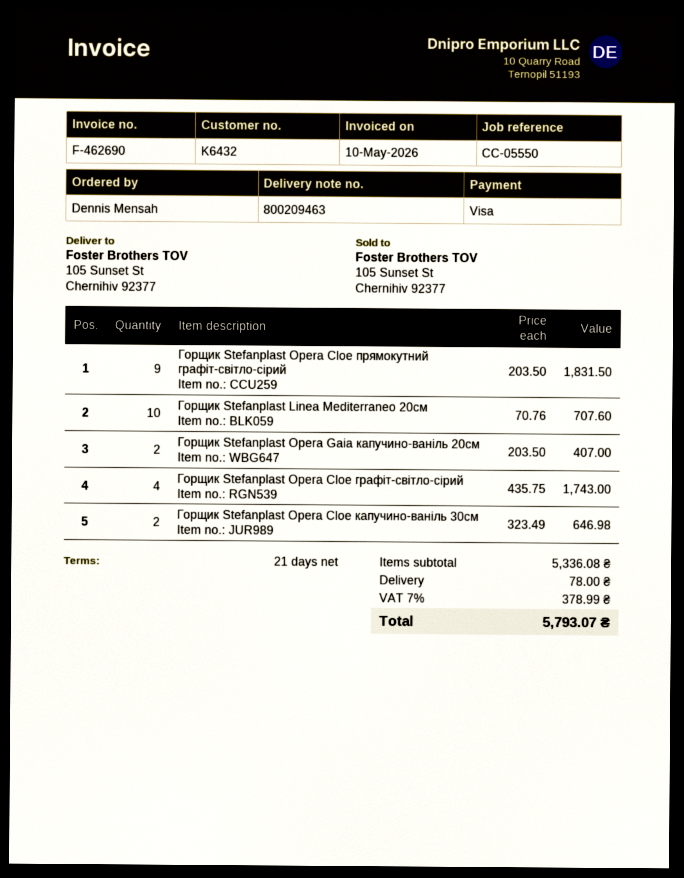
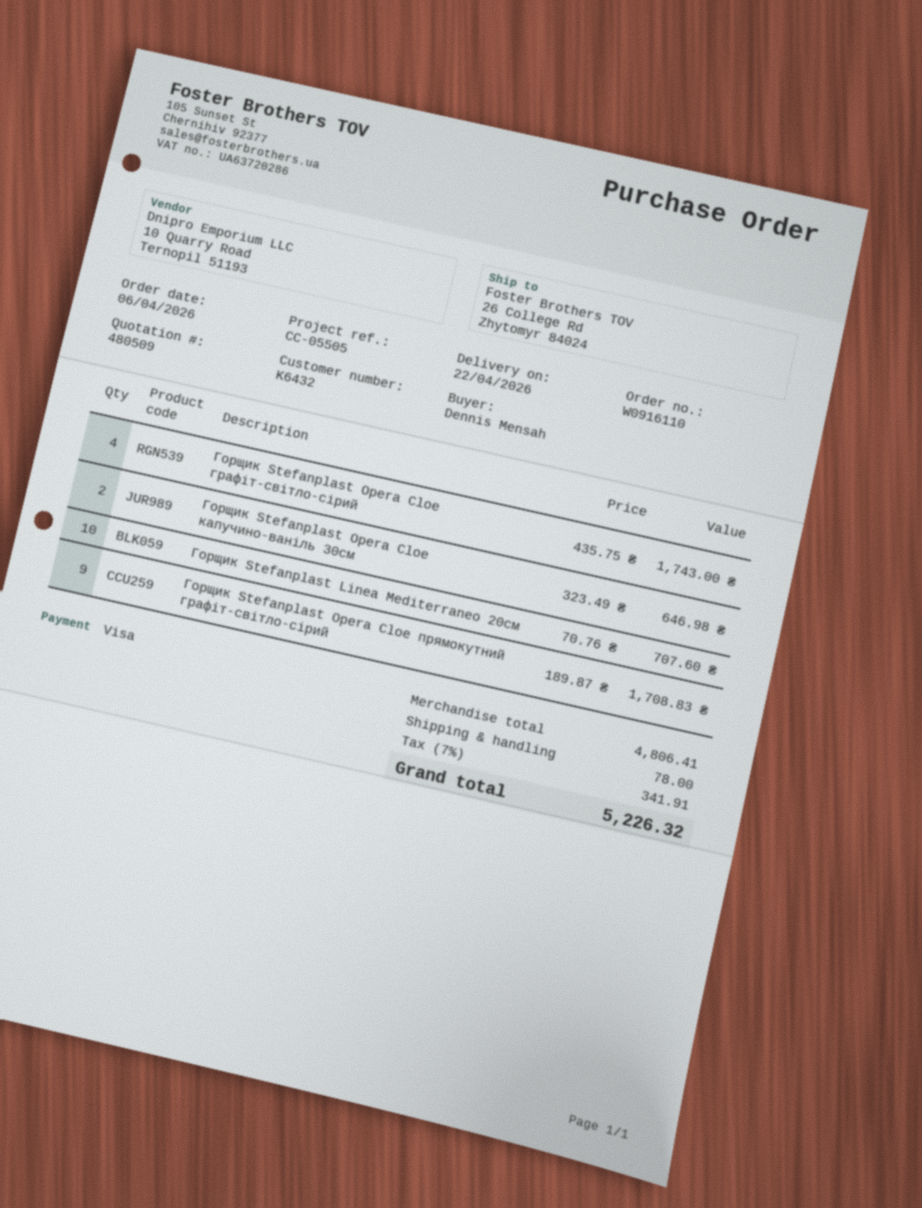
reference: CC-05550 -> CC-05505
ship to: 105 Sunset St, Chernihiv 92377 -> 26 College Rd, Zhytomyr 84024
Горщик Stefanplast Opera Cloe прямокутний графіт-світло-сірий: 9 x 203.50 = 1831.50 -> 9 x 189.87 = 1708.83
Горщик Stefanplast Opera Gaia капучино-ваніль 20см: 2 x 203.50 = 407.00 -> none
subtotal: 5336.08 -> 4806.41
tax: 7% = 378.99 -> 7% = 341.91
total: 5793.07 -> 5226.32

